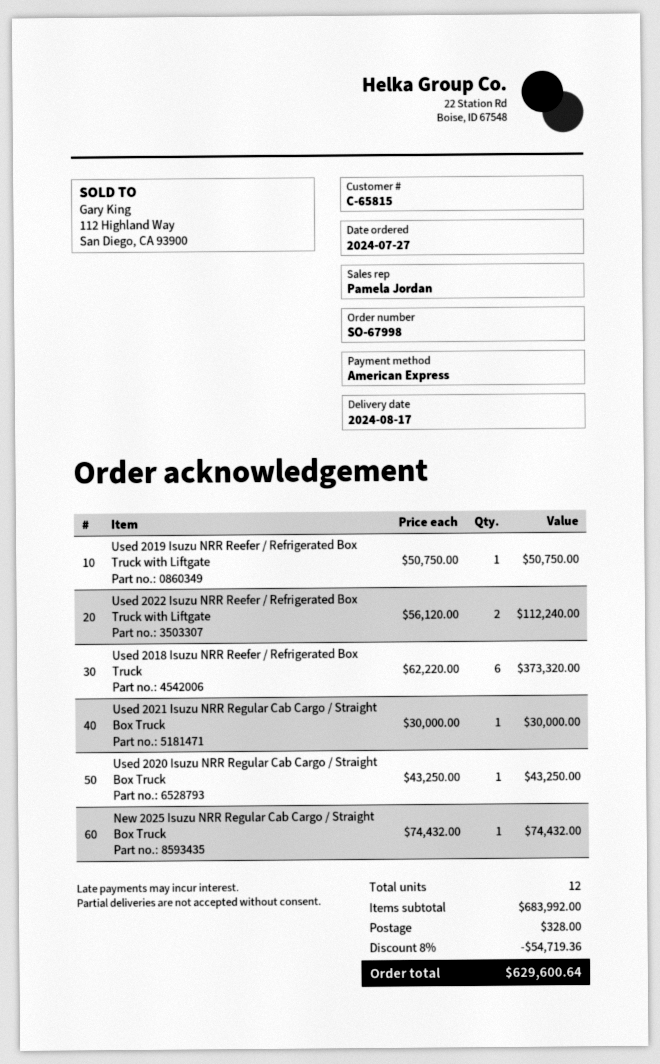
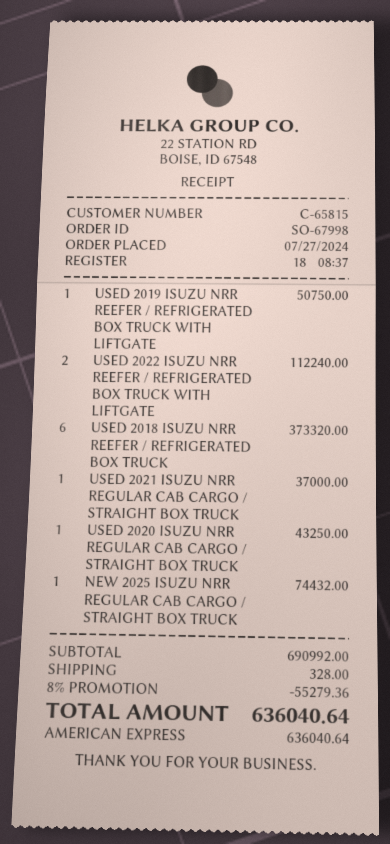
Used 2021 Isuzu NRR Regular Cab Cargo / Straight Box Truck: 1 for 30000.00 -> 1 for 37000.00
subtotal: 683992.00 -> 690992.00
discount: 8% = 54719.36 -> 8% = 55279.36
total: 629600.64 -> 636040.64

